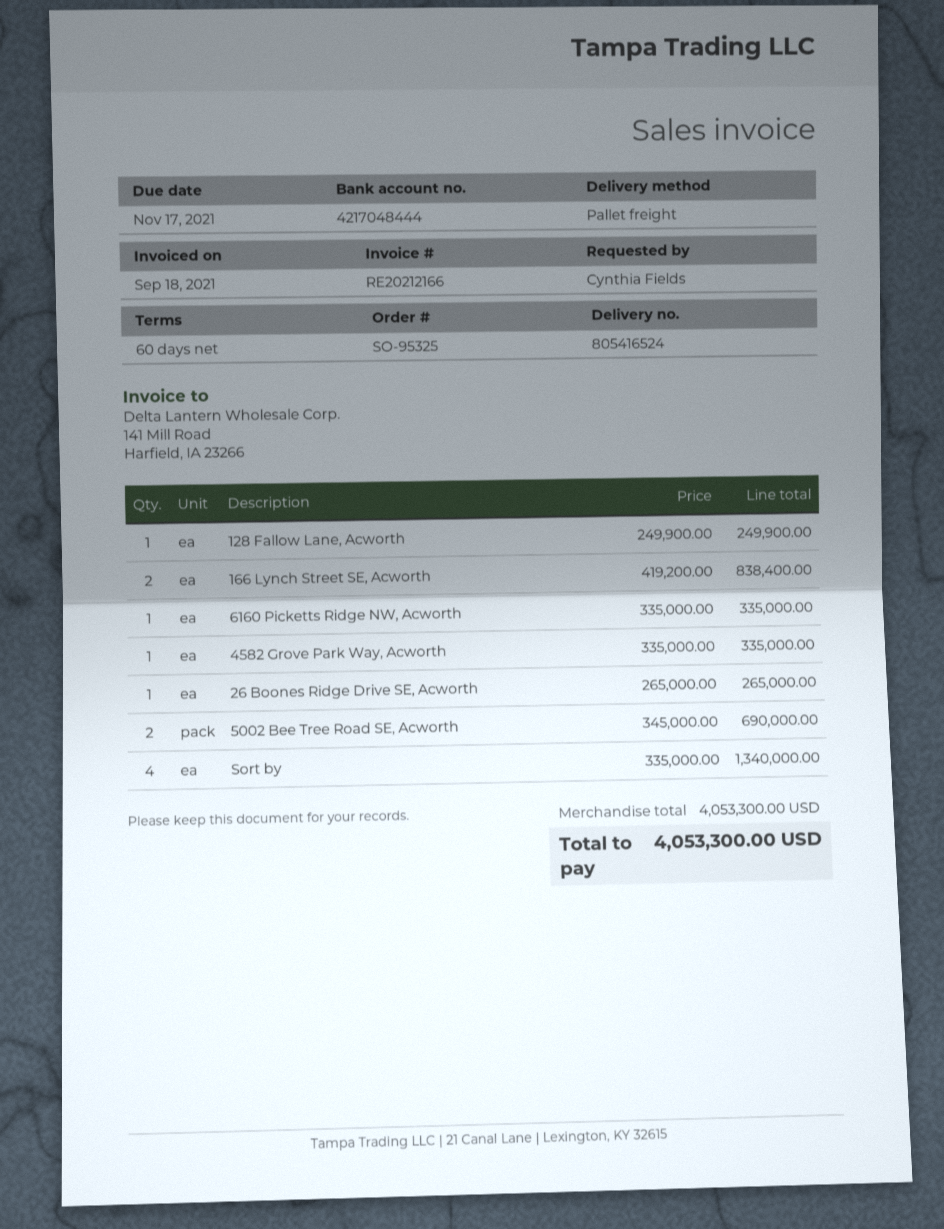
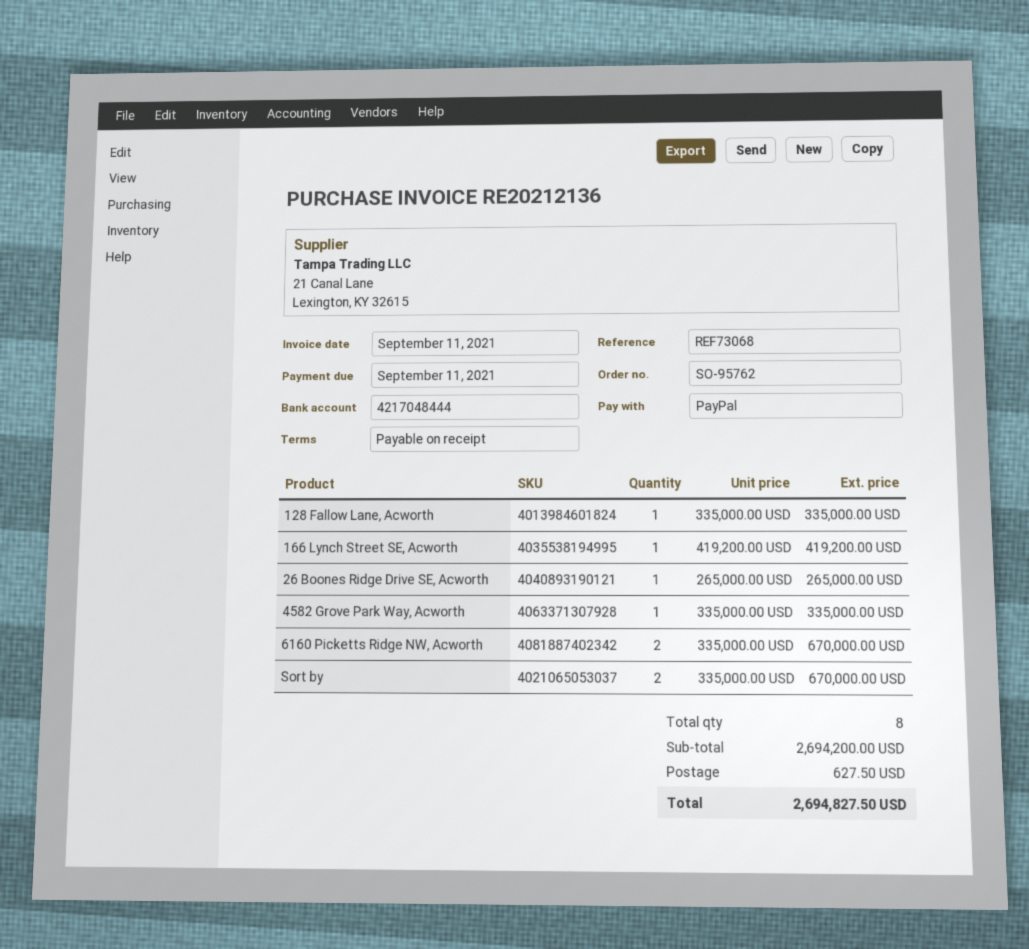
order number: SO-95325 -> SO-95762
invoice number: RE20212166 -> RE20212136
invoice date: 2021-09-18 -> 2021-09-11
payment terms: 60 days -> on receipt
due date: 2021-11-17 -> 2021-09-11
128 Fallow Lane, Acworth: 1 x 249900.00 = 249900.00 -> 1 x 335000.00 = 335000.00
166 Lynch Street SE, Acworth: 2 x 419200.00 = 838400.00 -> 1 x 419200.00 = 419200.00
6160 Picketts Ridge NW, Acworth: 1 x 335000.00 = 335000.00 -> 2 x 335000.00 = 670000.00
5002 Bee Tree Road SE, Acworth: 2 x 345000.00 = 690000.00 -> none
Sort by: 4 x 335000.00 = 1340000.00 -> 2 x 335000.00 = 670000.00
subtotal: 4053300.00 -> 2694200.00
shipping: none -> 627.50
total: 4053300.00 -> 2694827.50

